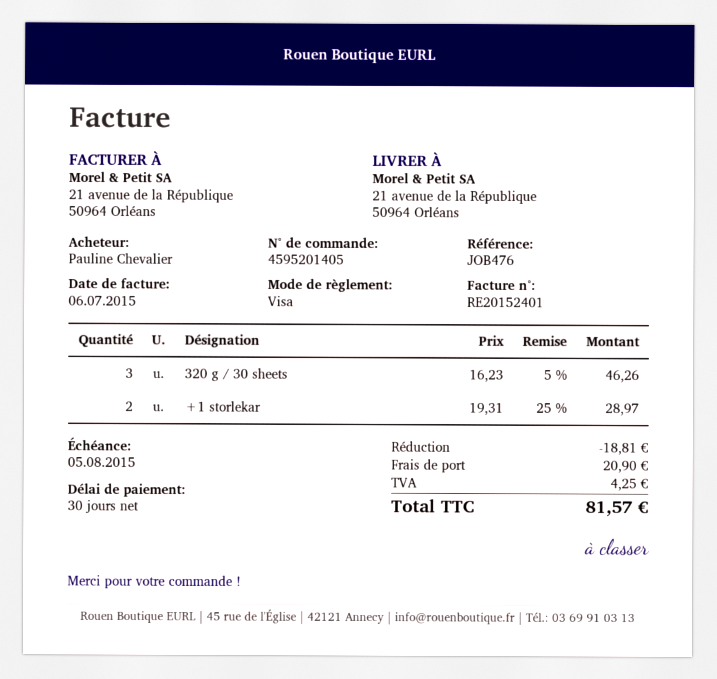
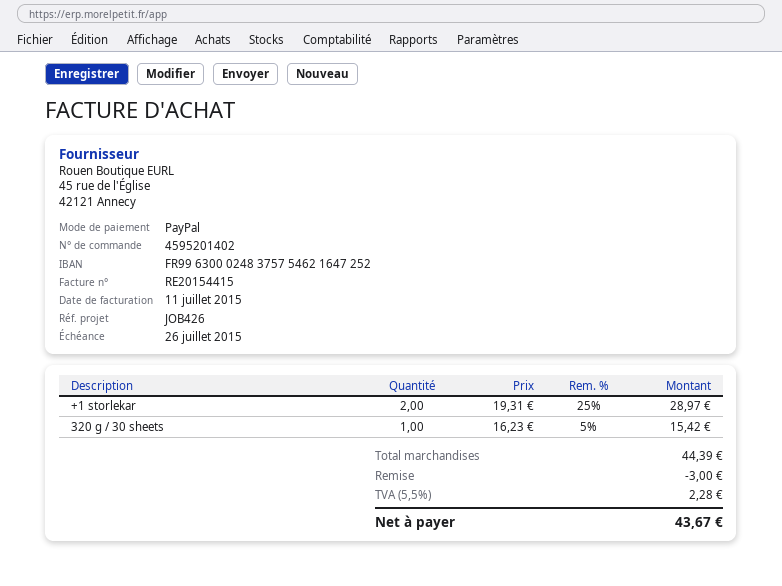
order number: 4595201405 -> 4595201402
invoice number: RE20152401 -> RE20154415
invoice date: 2015-07-06 -> 2015-07-11
due date: 2015-08-05 -> 2015-07-26
reference: JOB476 -> JOB426
payment method: Visa -> PayPal
320 g / 30 sheets: 3 x 16.23 - 5% = 46.26 -> 1 x 16.23 - 5% = 15.42
discount: 18.81 -> 3.00
shipping: 20.90 -> none
tax: 4.25 -> 2.28
total: 81.57 -> 43.67

